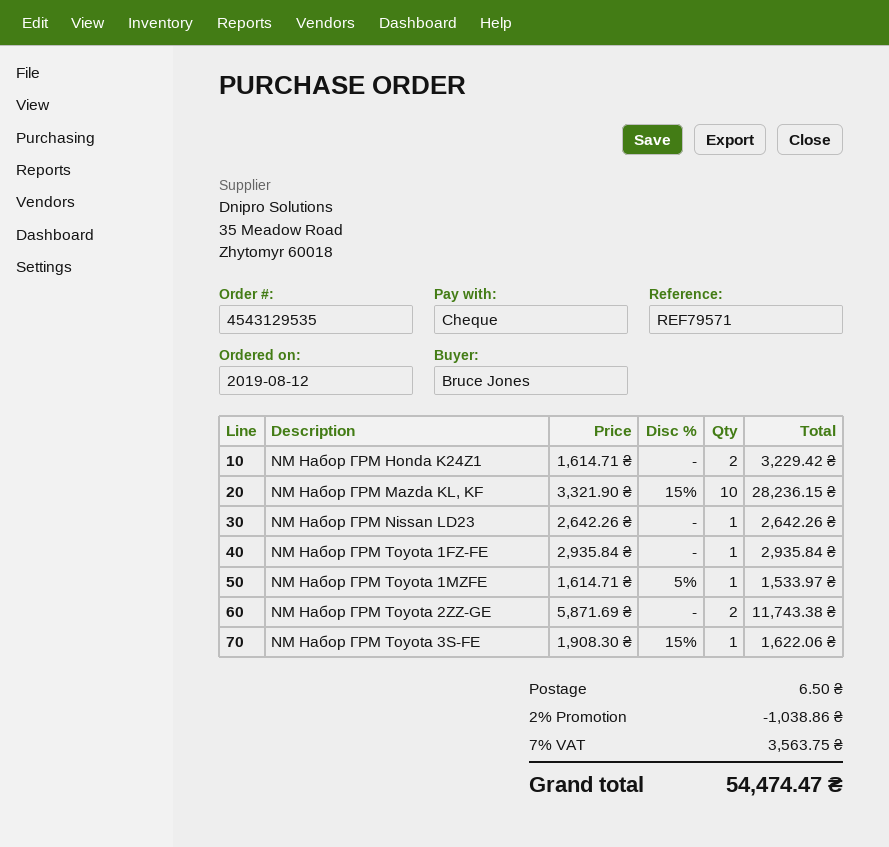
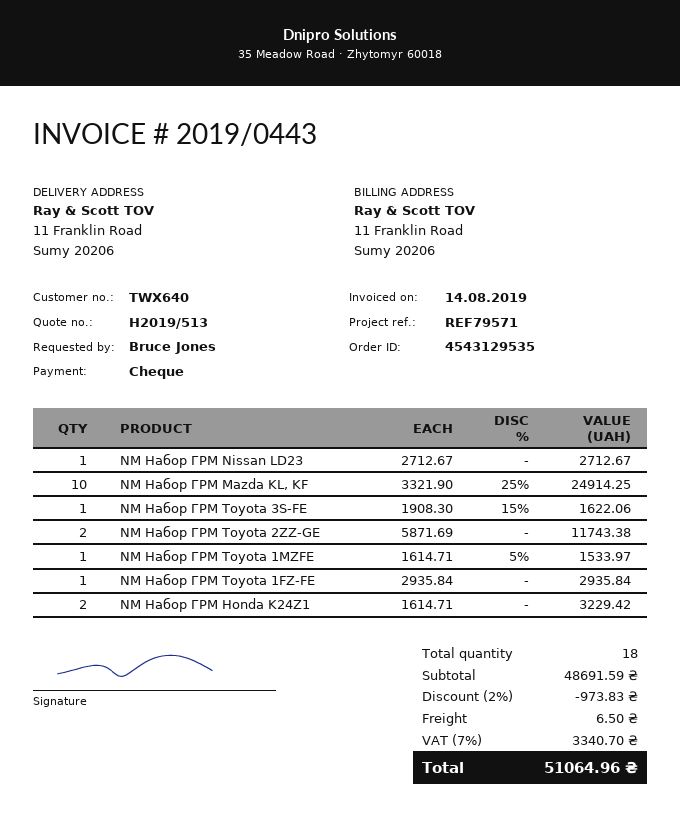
NM Набор ГРМ Mazda KL, KF: 10 x 3321.90 - 15% = 28236.15 -> 10 x 3321.90 - 25% = 24914.25
NM Набор ГРМ Nissan LD23: 1 x 2642.26 = 2642.26 -> 1 x 2712.67 = 2712.67
discount: 2% = 1038.86 -> 2% = 973.83
tax: 7% = 3563.75 -> 7% = 3340.70
total: 54474.47 -> 51064.96

